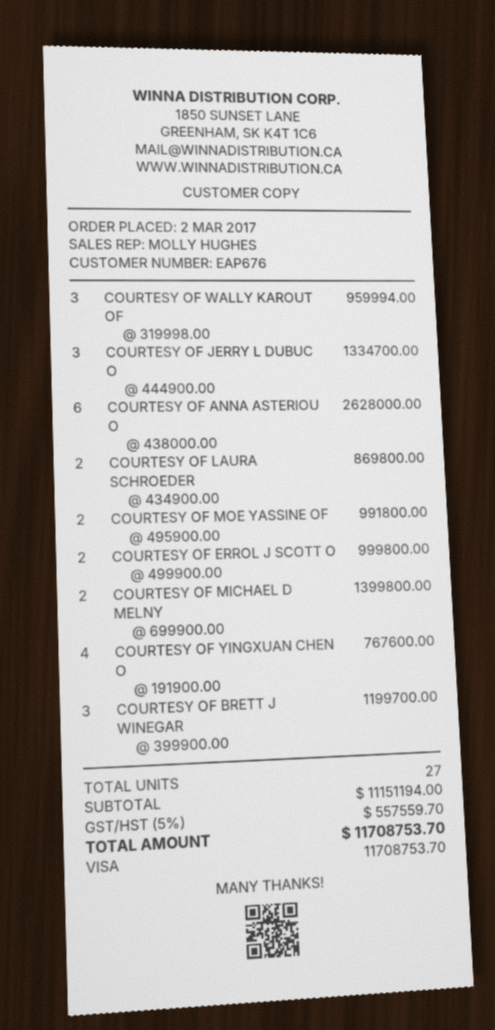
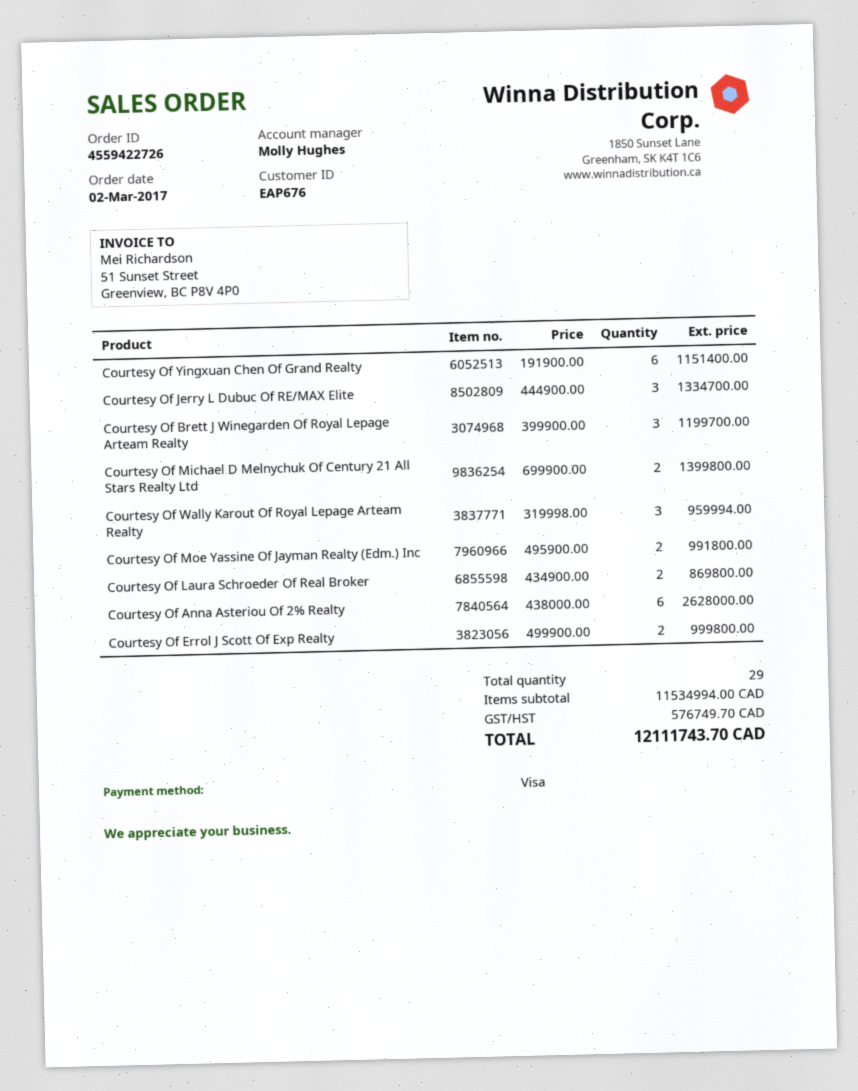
COURTESY OF YINGXUAN CHEN O: 4 x 191900.00 = 767600.00 -> 6 x 191900.00 = 1151400.00
total quantity: 27 -> 29
subtotal: 11151194.00 -> 11534994.00
tax: 557559.70 -> 576749.70
total: 11708753.70 -> 12111743.70

